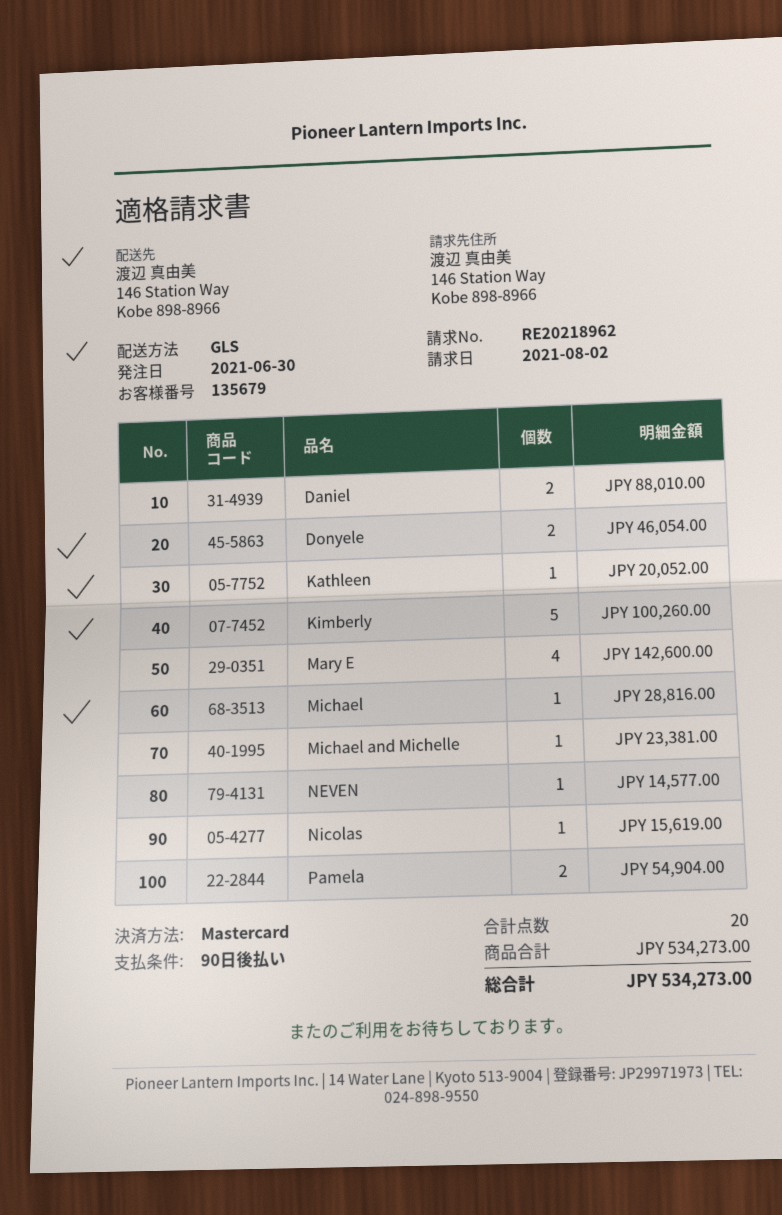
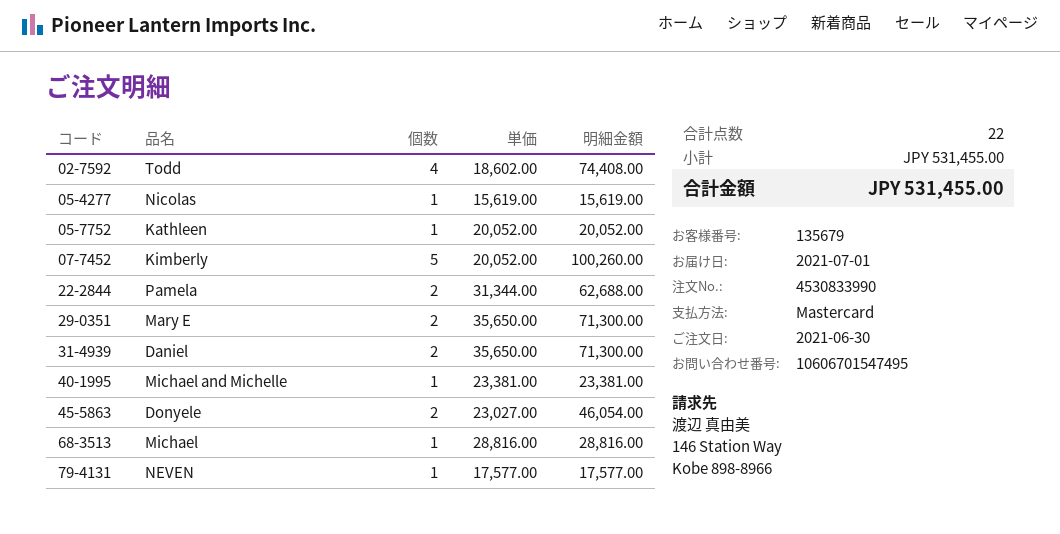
Daniel: 2 for 88010.00 -> 2 for 71300.00
Mary E: 4 for 142600.00 -> 2 for 71300.00
NEVEN: 1 for 14577.00 -> 1 for 17577.00
Pamela: 2 for 54904.00 -> 2 for 62688.00
Todd: none -> 4 for 74408.00
total quantity: 20 -> 22
subtotal: 534273.00 -> 531455.00
total: 534273.00 -> 531455.00

